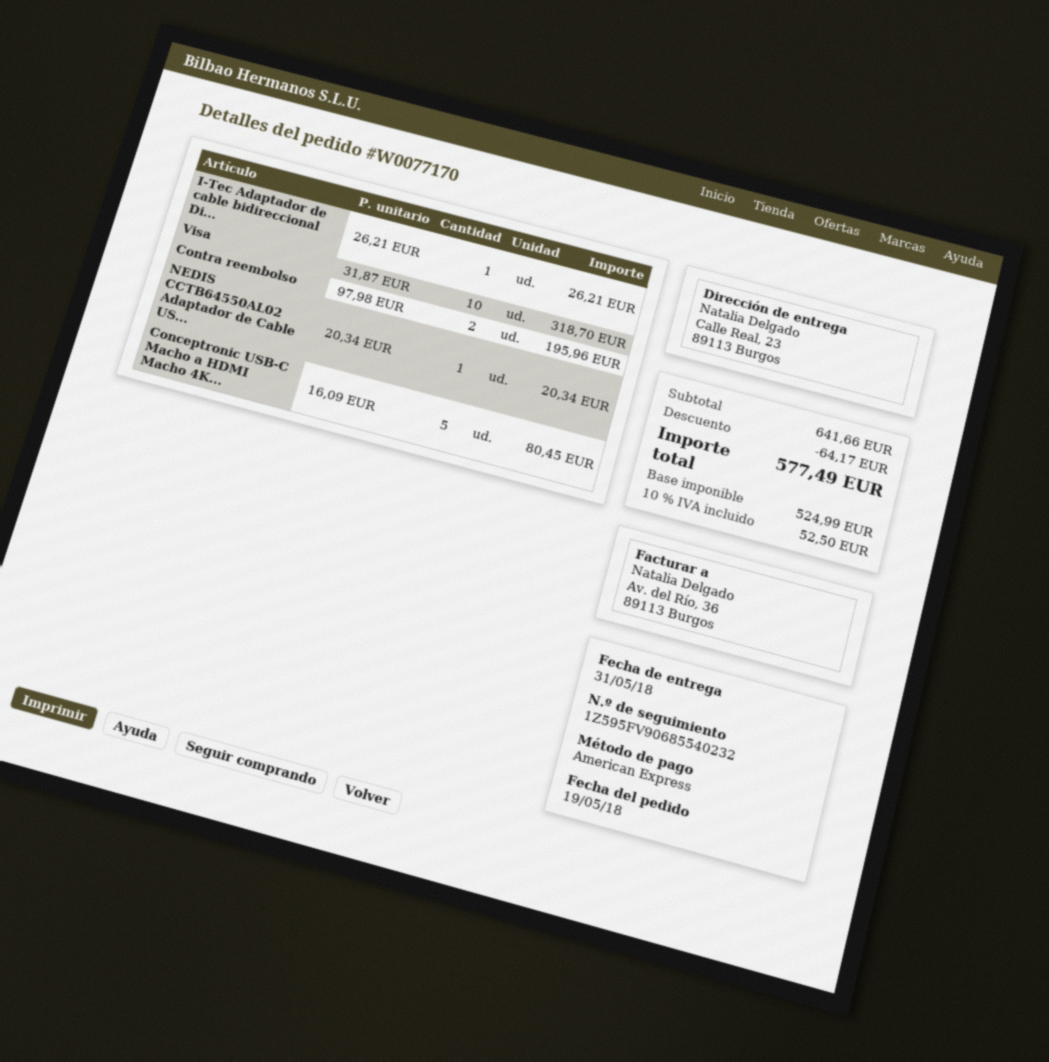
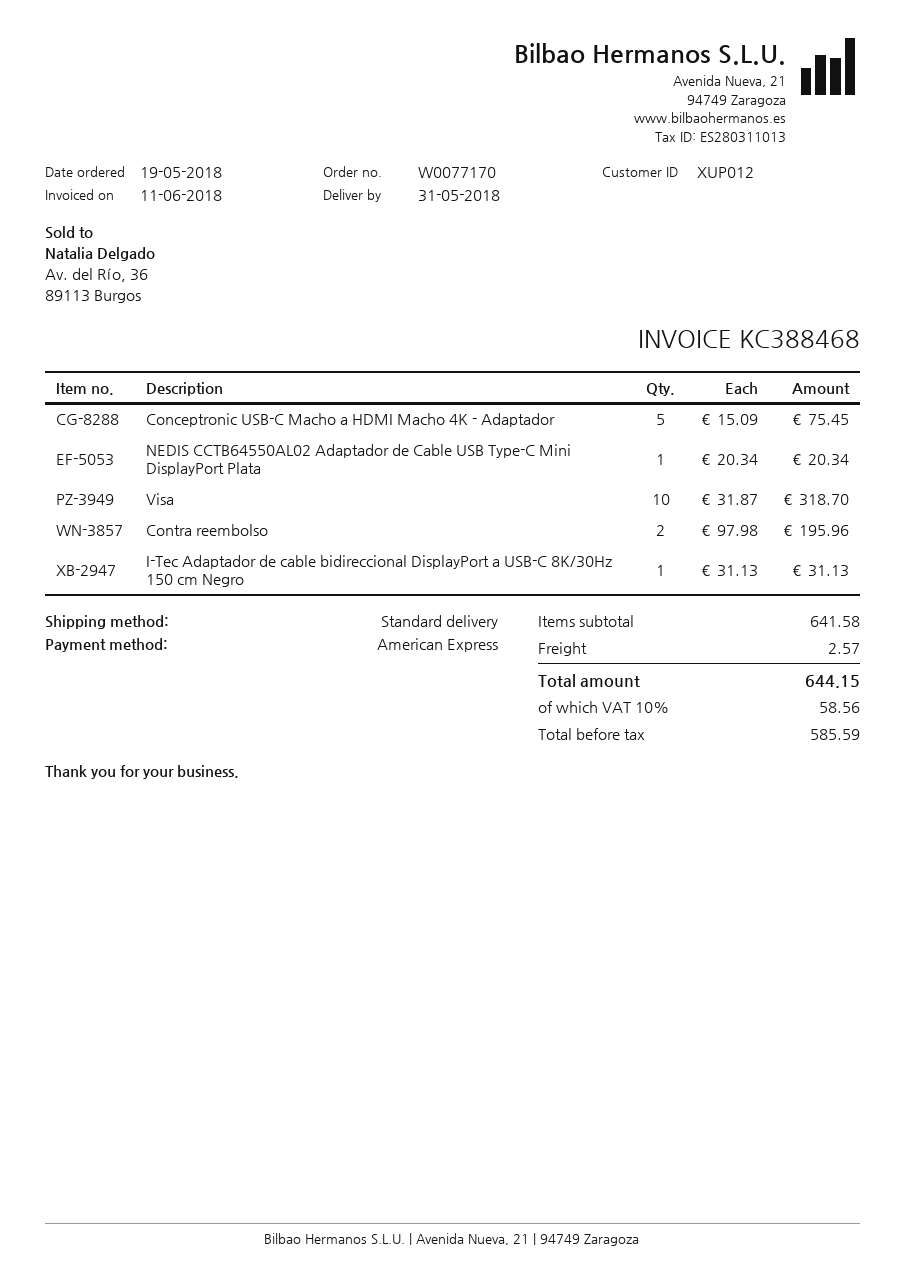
I-Tec Adaptador de cable bidireccional Di...: 1 x 26.21 = 26.21 -> 1 x 31.13 = 31.13
Conceptronic USB-C Macho a HDMI Macho 4K...: 5 x 16.09 = 80.45 -> 5 x 15.09 = 75.45
subtotal: 641.66 -> 641.58
discount: 64.17 -> none
shipping: none -> 2.57
net: 524.99 -> 585.59
tax: 10% = 52.50 -> 10% = 58.56
total: 577.49 -> 644.15

